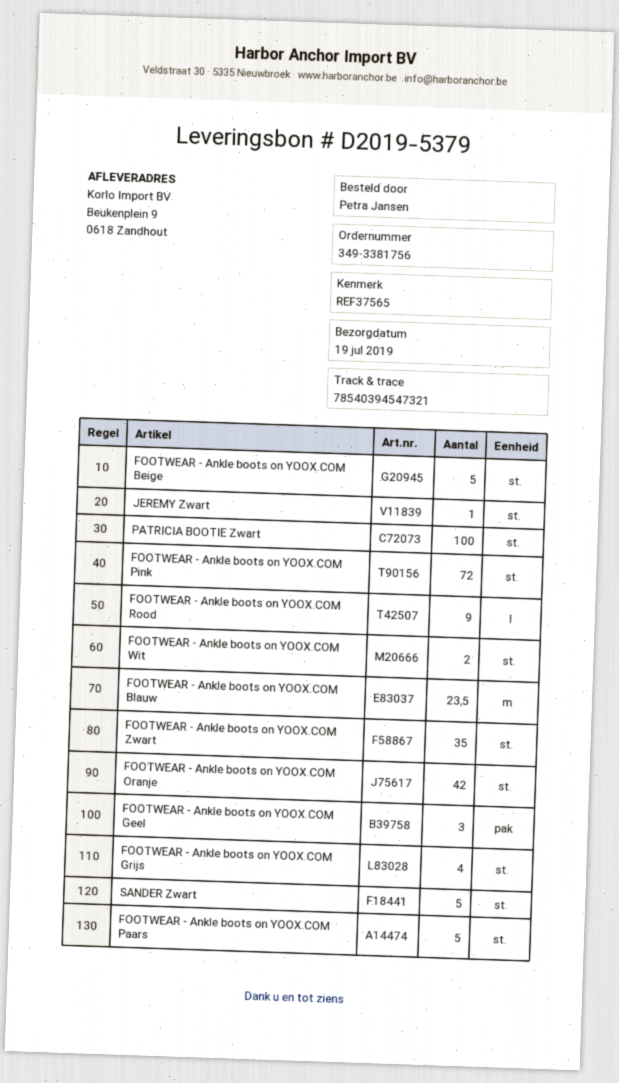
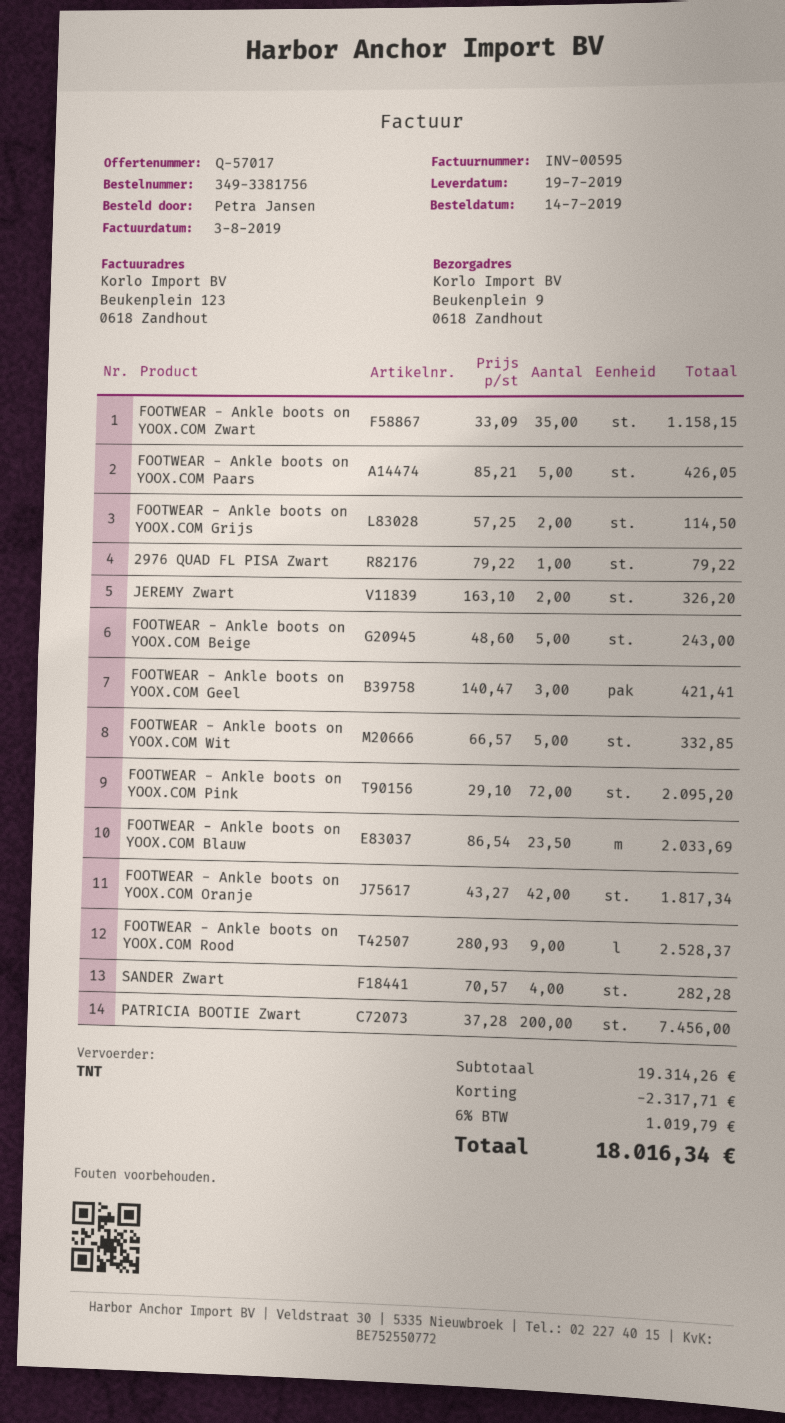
JEREMY Zwart: 1 -> 2
PATRICIA BOOTIE Zwart: 100 -> 200
FOOTWEAR - Ankle boots on YOOX.COM Wit: 2 -> 5
FOOTWEAR - Ankle boots on YOOX.COM Grijs: 4 -> 2
SANDER Zwart: 5 -> 4
2976 QUAD FL PISA Zwart: none -> 1

